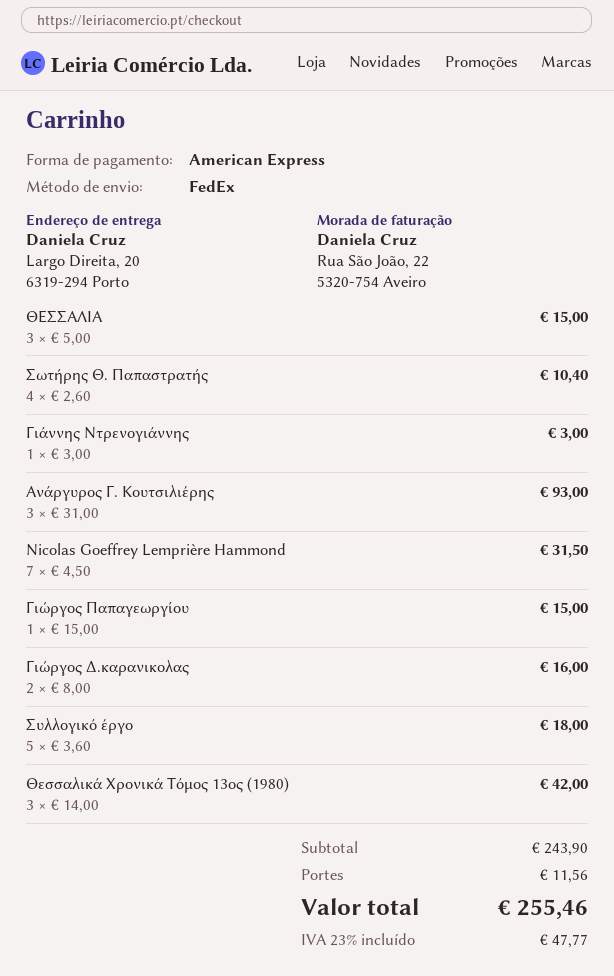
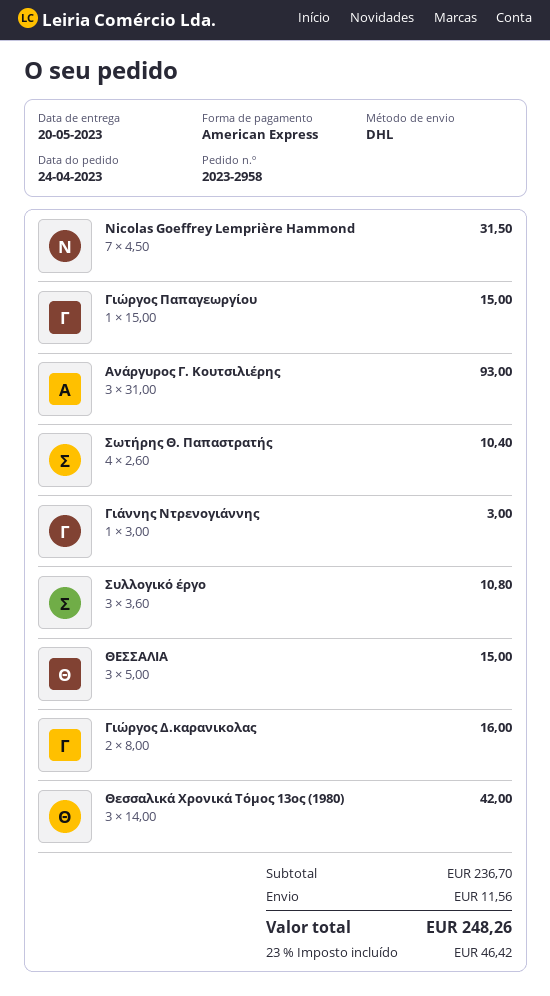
shipping method: FedEx -> DHL
Συλλογικό έργο: 5 x 3.60 = 18.00 -> 3 x 3.60 = 10.80
subtotal: 243.90 -> 236.70
tax: 23% = 47.77 -> 23% = 46.42
total: 255.46 -> 248.26

